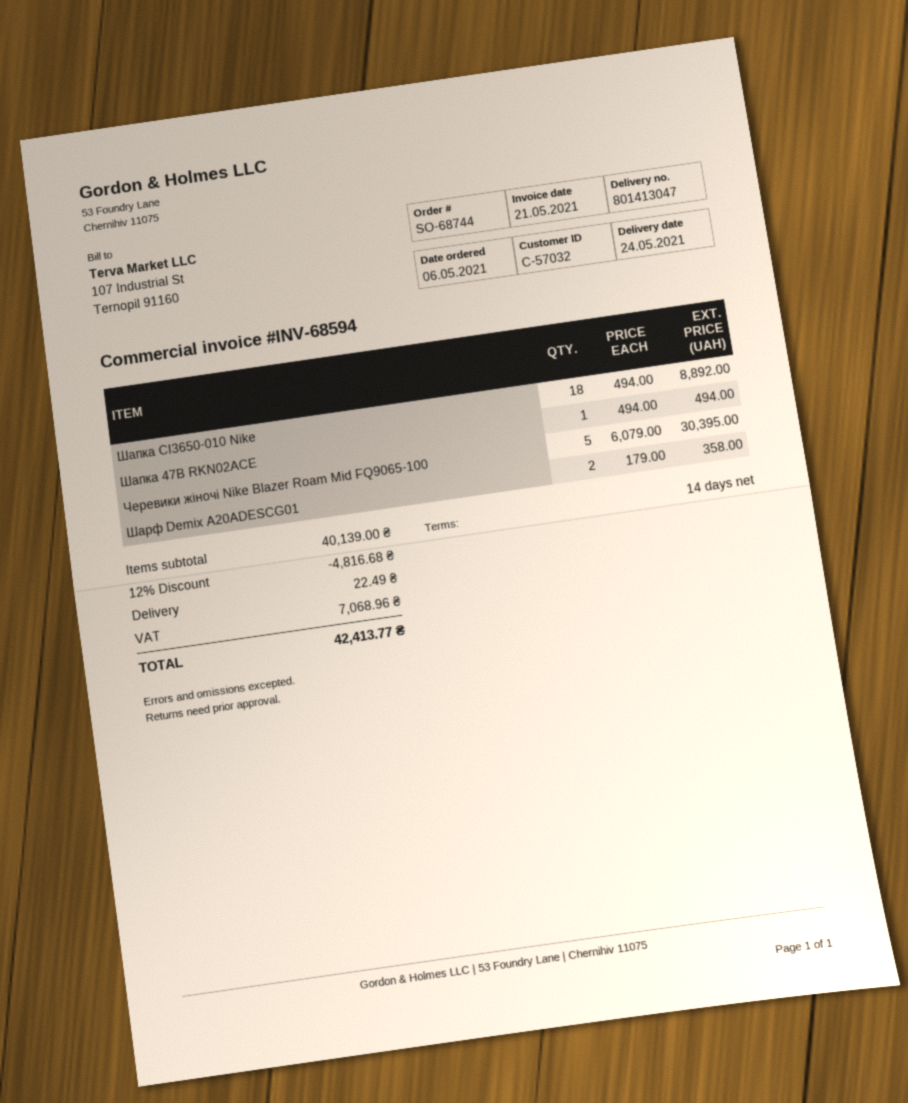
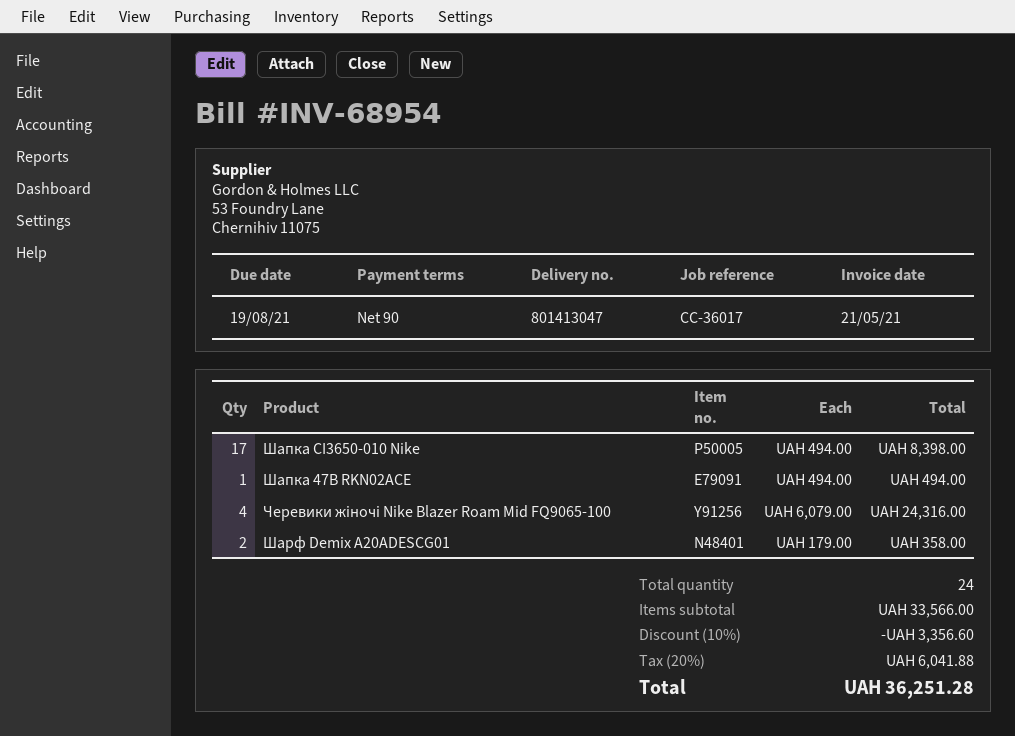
invoice number: INV-68594 -> INV-68954
payment terms: 14 days -> 90 days
Шапка CI3650-010 Nike: 18 x 494.00 = 8892.00 -> 17 x 494.00 = 8398.00
Черевики жіночі Nike Blazer Roam Mid FQ9065-100: 5 x 6079.00 = 30395.00 -> 4 x 6079.00 = 24316.00
subtotal: 40139.00 -> 33566.00
discount: 12% = 4816.68 -> 10% = 3356.60
shipping: 22.49 -> none
tax: 7068.96 -> 6041.88
total: 42413.77 -> 36251.28

